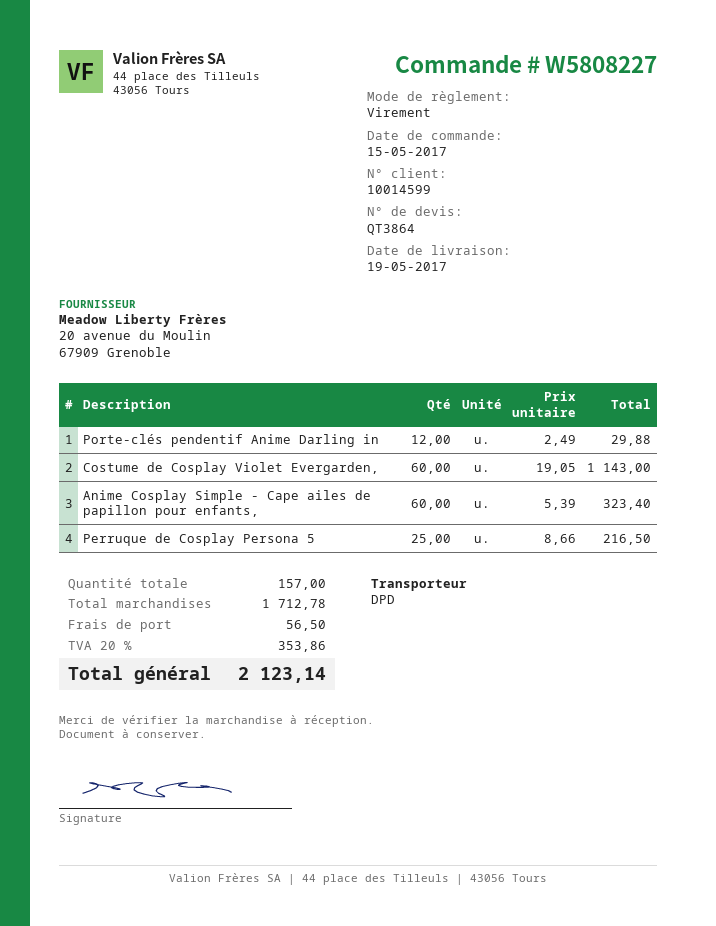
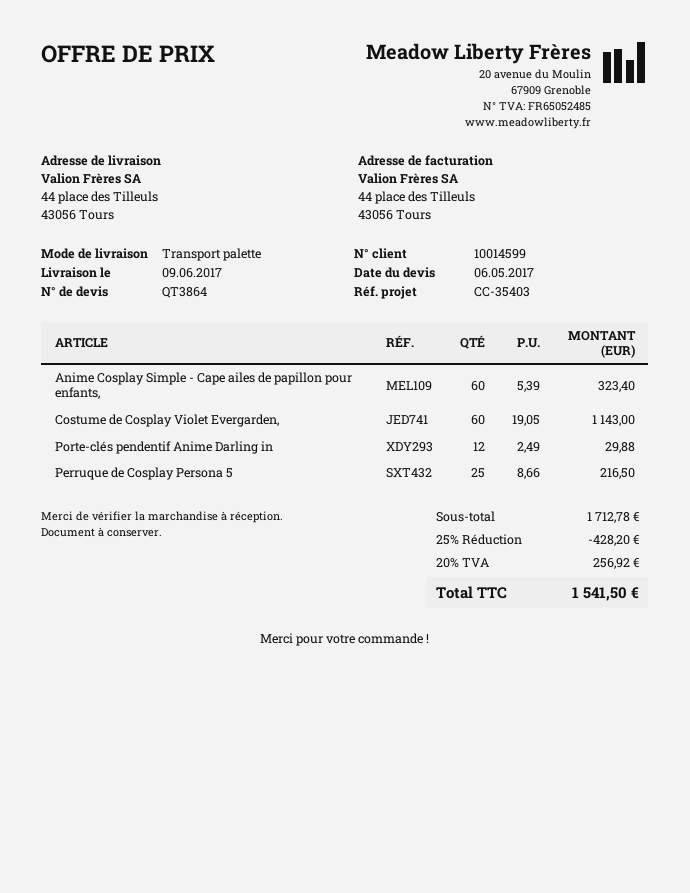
delivery date: 2017-05-19 -> 2017-06-09
shipping method: DPD -> pallet freight
discount: none -> 25% = 428.20
shipping: 56.50 -> none
tax: 20% = 353.86 -> 20% = 256.92
total: 2123.14 -> 1541.50

